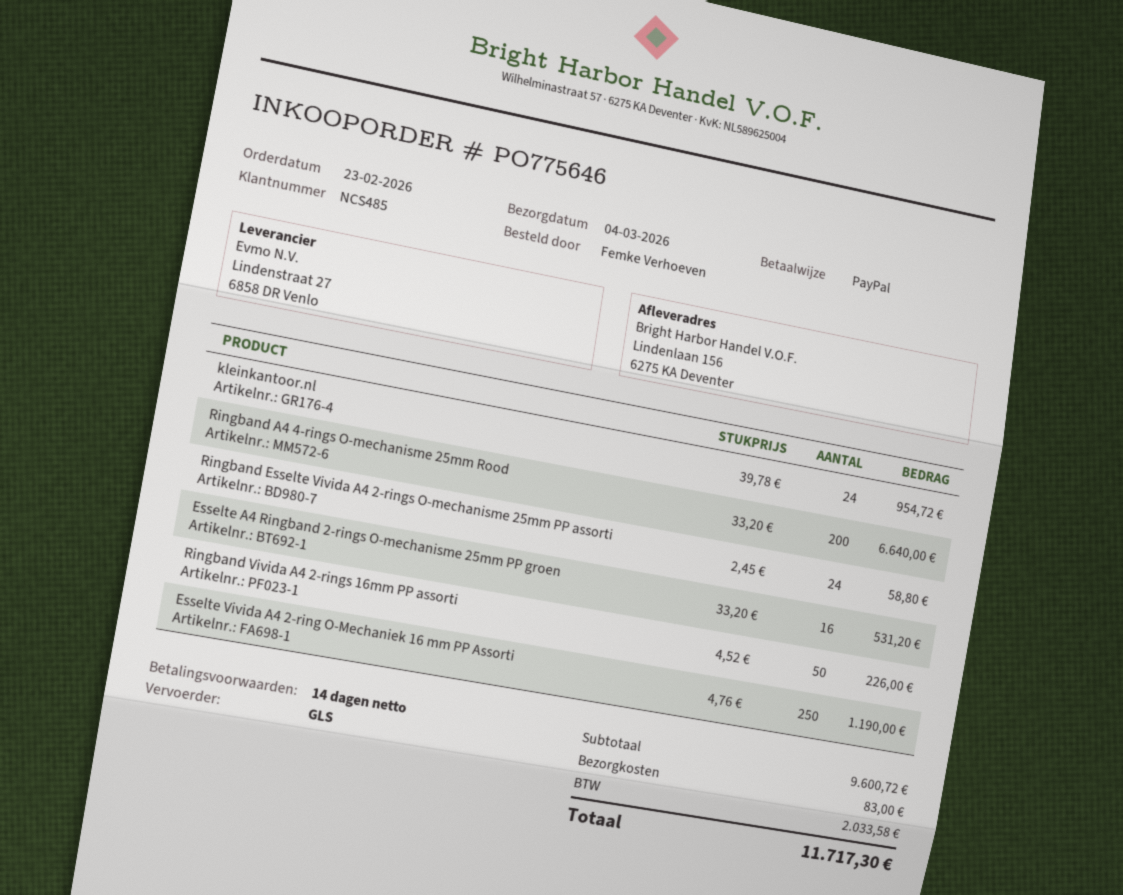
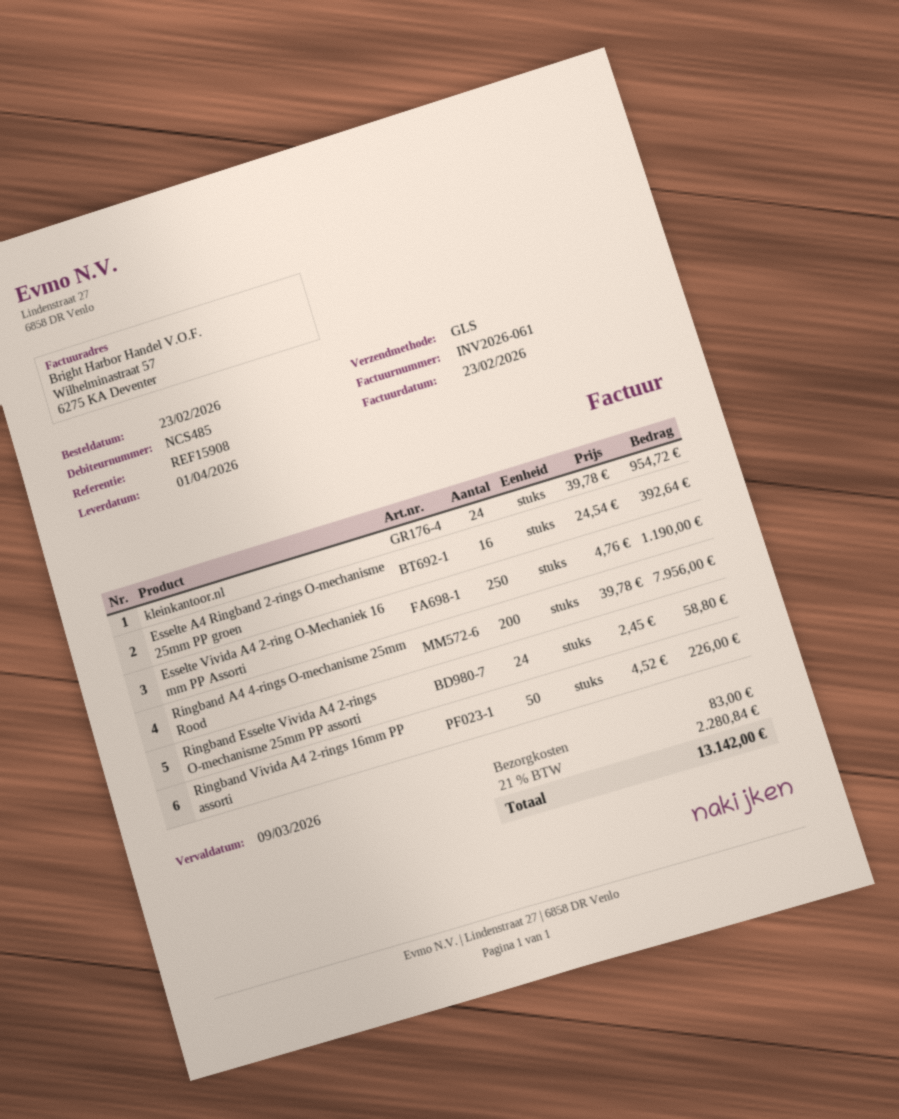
delivery date: 2026-03-04 -> 2026-04-01
Ringband A4 4-rings O-mechanisme 25mm Rood: 200 x 33.20 = 6640.00 -> 200 x 39.78 = 7956.00
Esselte A4 Ringband 2-rings O-mechanisme 25mm PP groen: 16 x 33.20 = 531.20 -> 16 x 24.54 = 392.64
tax: 2033.58 -> 2280.84
total: 11717.30 -> 13142.00

